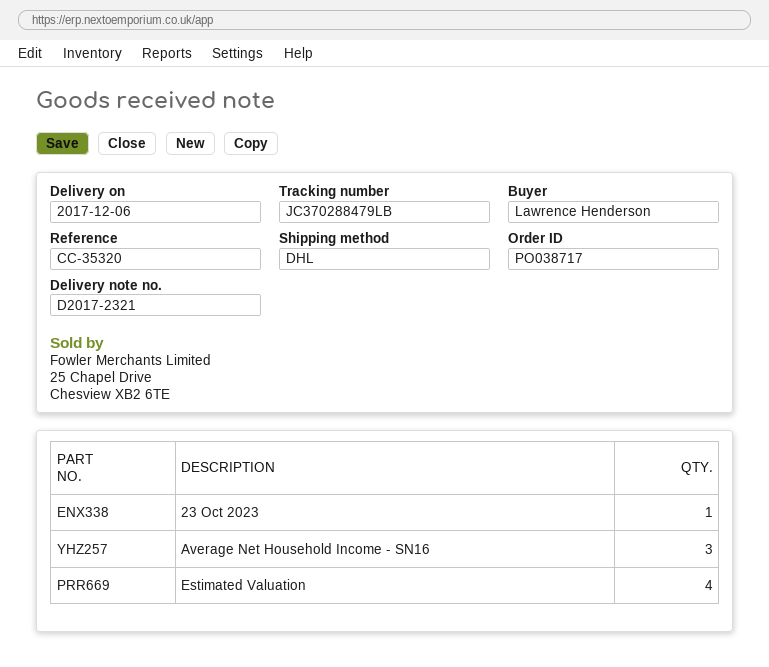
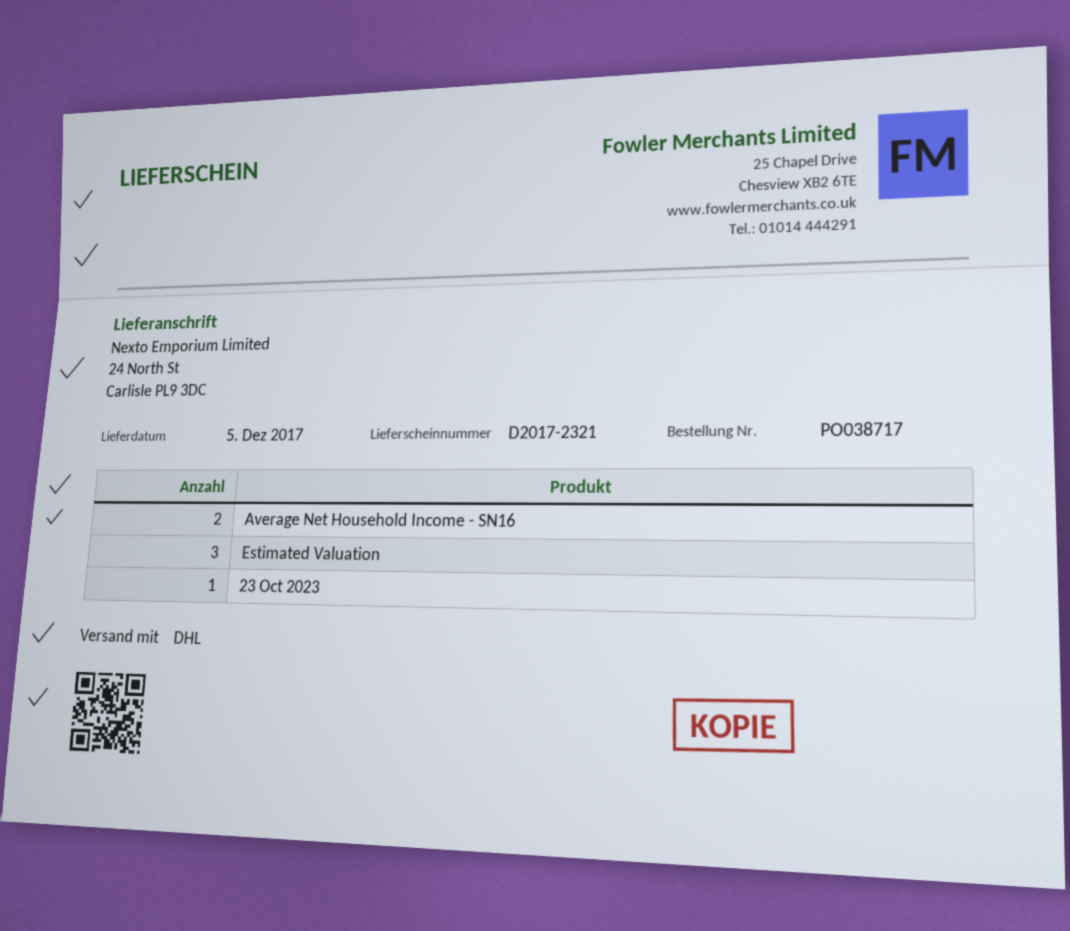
delivery date: 2017-12-06 -> 2017-12-05
Average Net Household Income - SN16: 3 -> 2
Estimated Valuation: 4 -> 3

